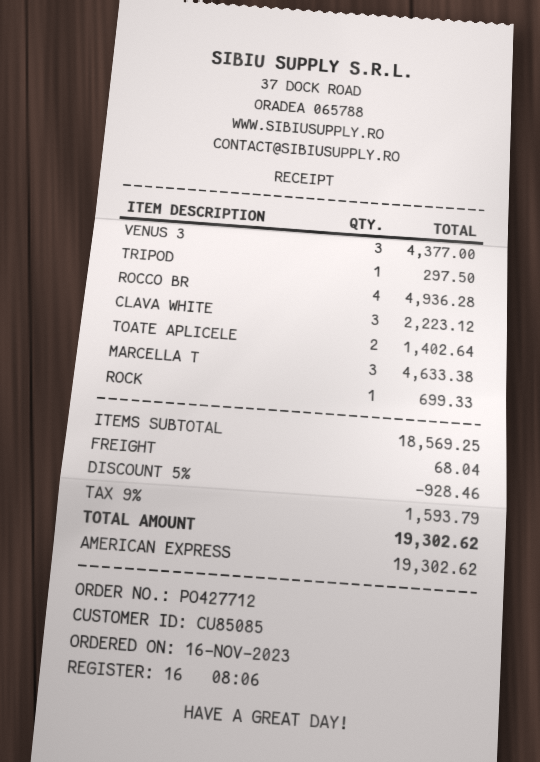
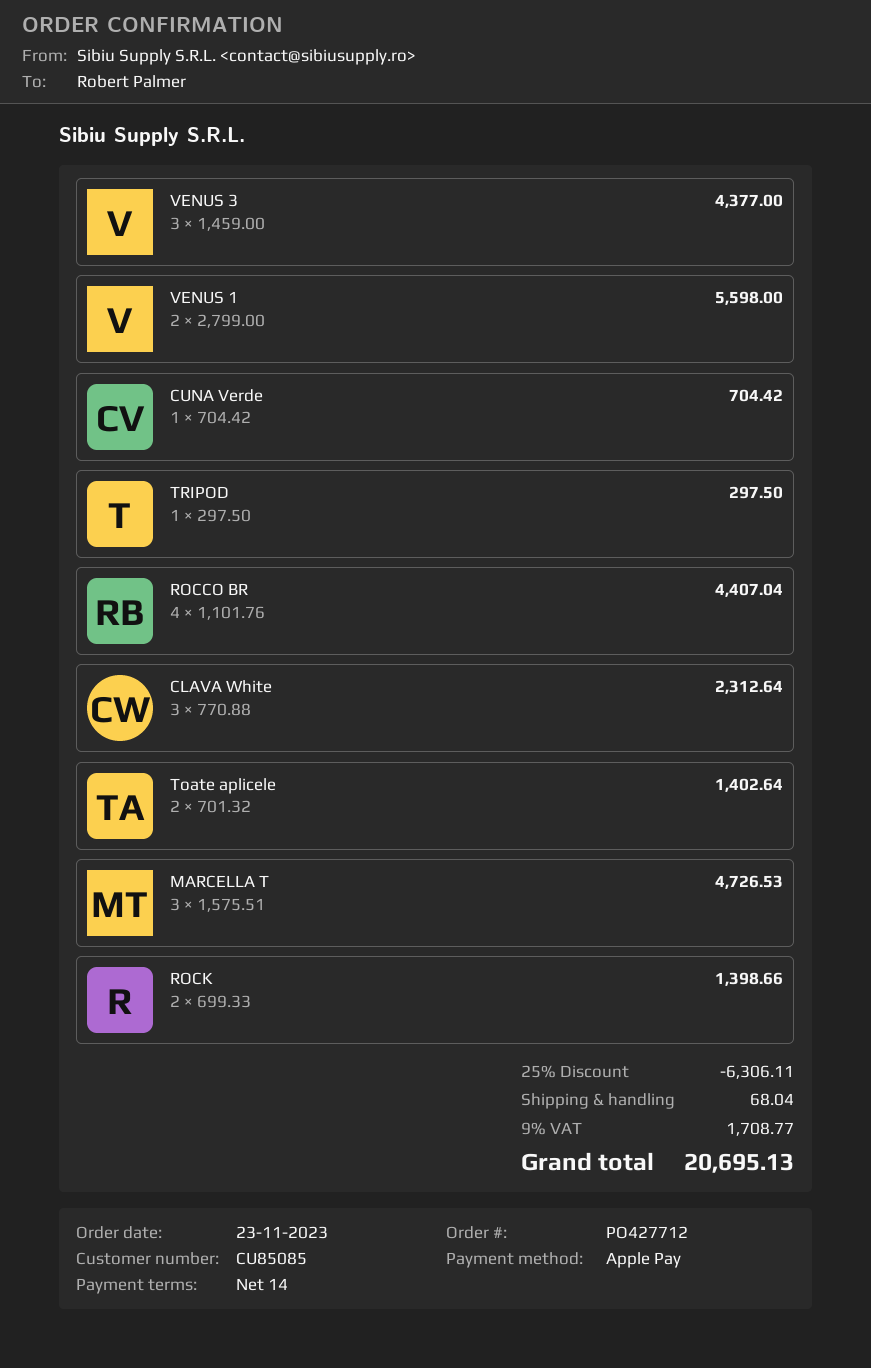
order date: 2023-11-16 -> 2023-11-23
payment method: American Express -> Apple Pay
ROCCO BR: 4 for 4936.28 -> 4 for 4407.04
CLAVA WHITE: 3 for 2223.12 -> 3 for 2312.64
MARCELLA T: 3 for 4633.38 -> 3 for 4726.53
ROCK: 1 for 699.33 -> 2 for 1398.66
VENUS 1: none -> 2 for 5598.00
CUNA Verde: none -> 1 for 704.42
discount: 5% = 928.46 -> 25% = 6306.11
tax: 9% = 1593.79 -> 9% = 1708.77
total: 19302.62 -> 20695.13

